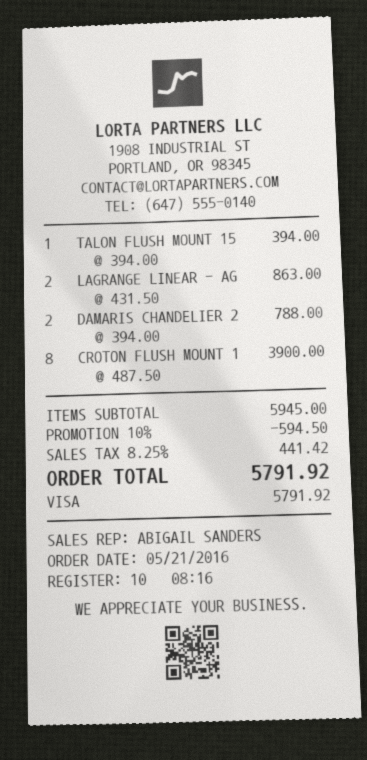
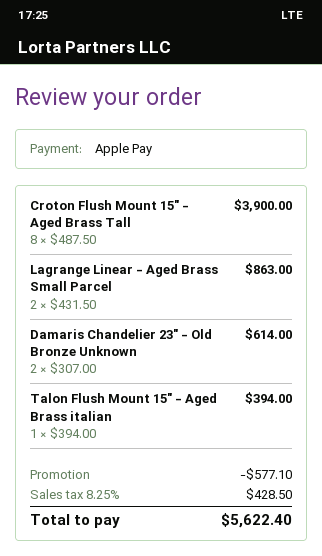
payment method: Visa -> Apple Pay
DAMARIS CHANDELIER 2: 2 x 394.00 = 788.00 -> 2 x 307.00 = 614.00
discount: 594.50 -> 577.10
tax: 8.25% = 441.42 -> 8.25% = 428.50
total: 5791.92 -> 5622.40

